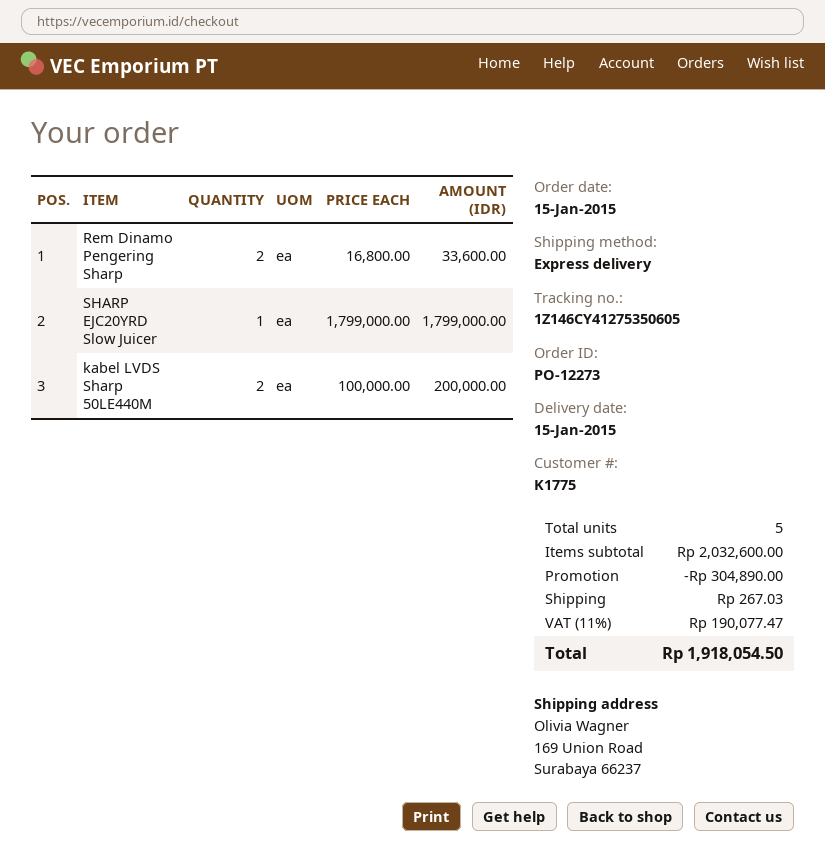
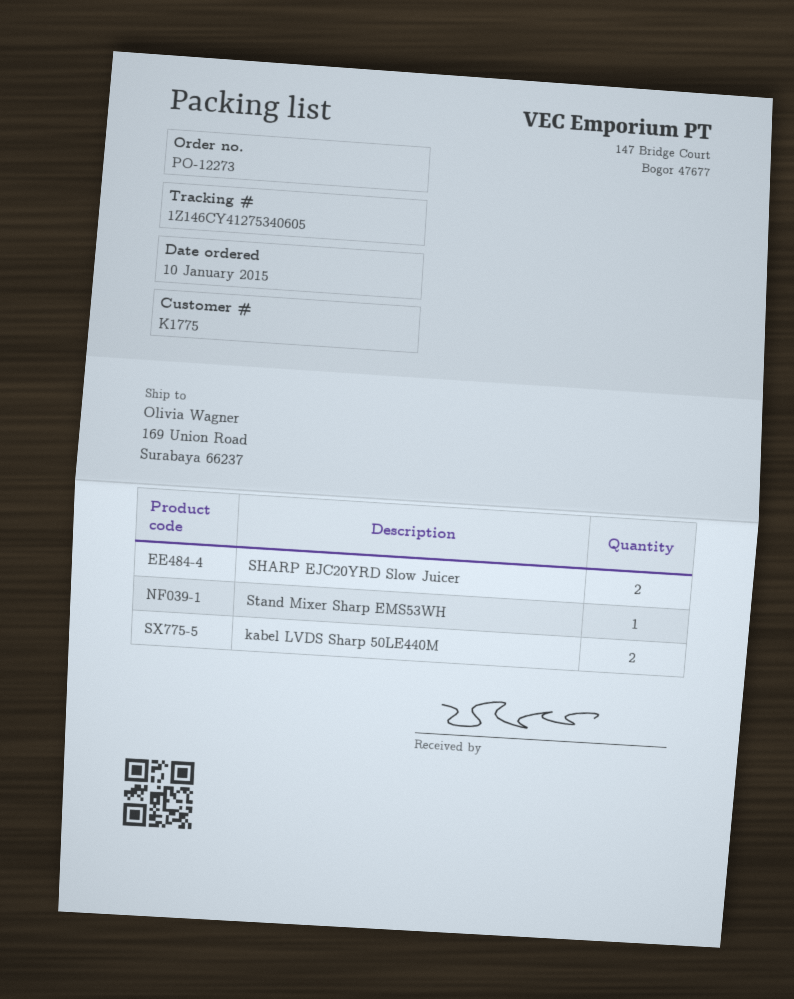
order date: 2015-01-15 -> 2015-01-10
tracking number: 1Z146CY41275350605 -> 1Z146CY41275340605
Rem Dinamo Pengering Sharp: 2 -> none
SHARP EJC20YRD Slow Juicer: 1 -> 2
Stand Mixer Sharp EMS53WH: none -> 1

